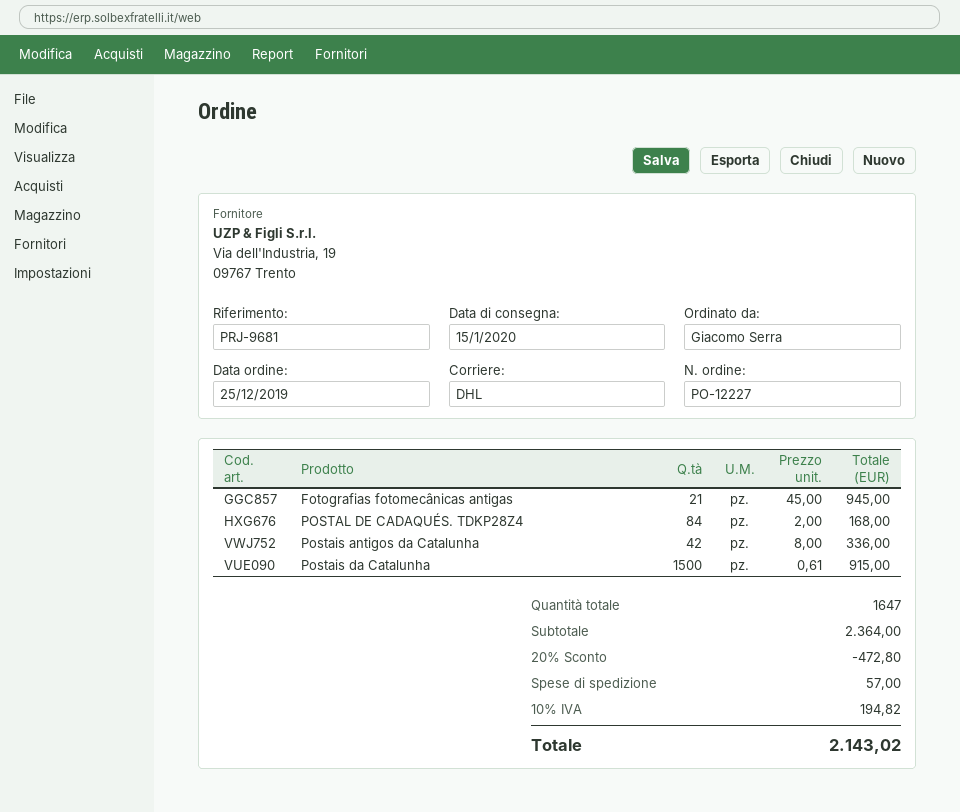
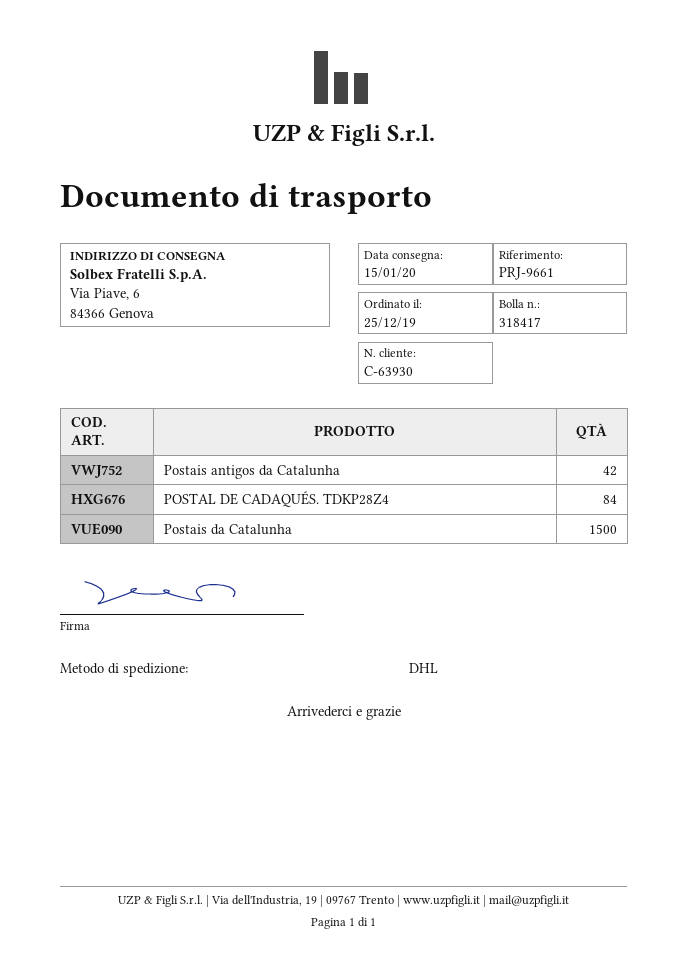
reference: PRJ-9681 -> PRJ-9661
Fotografias fotomecânicas antigas: 21 -> none

